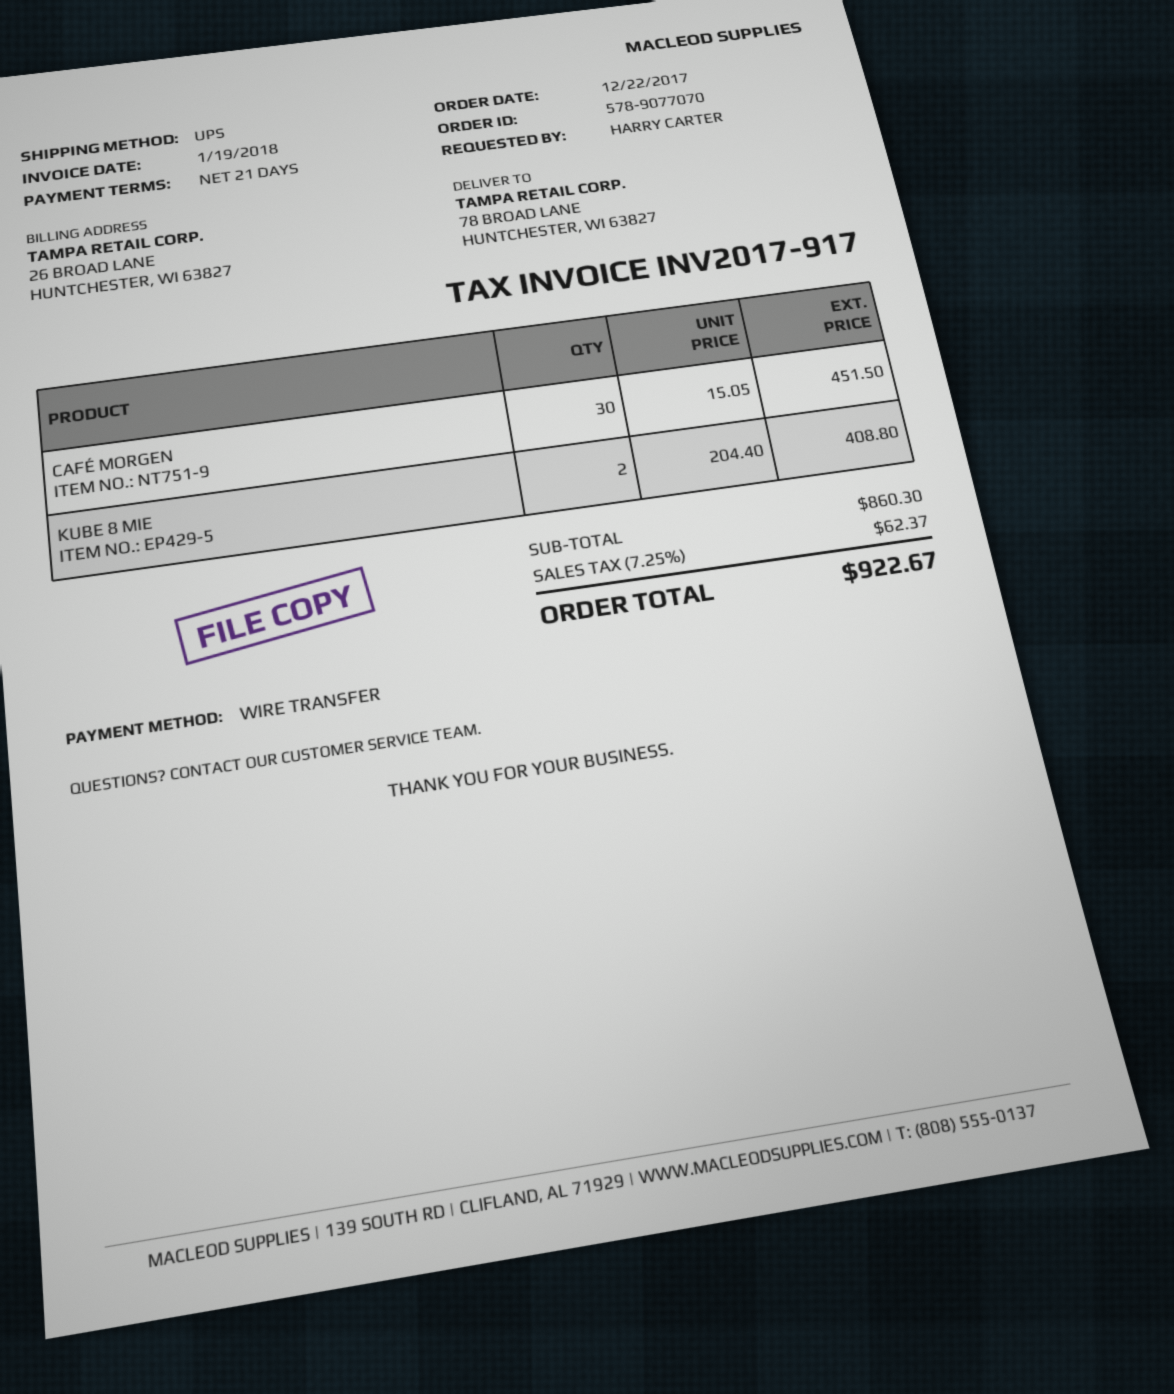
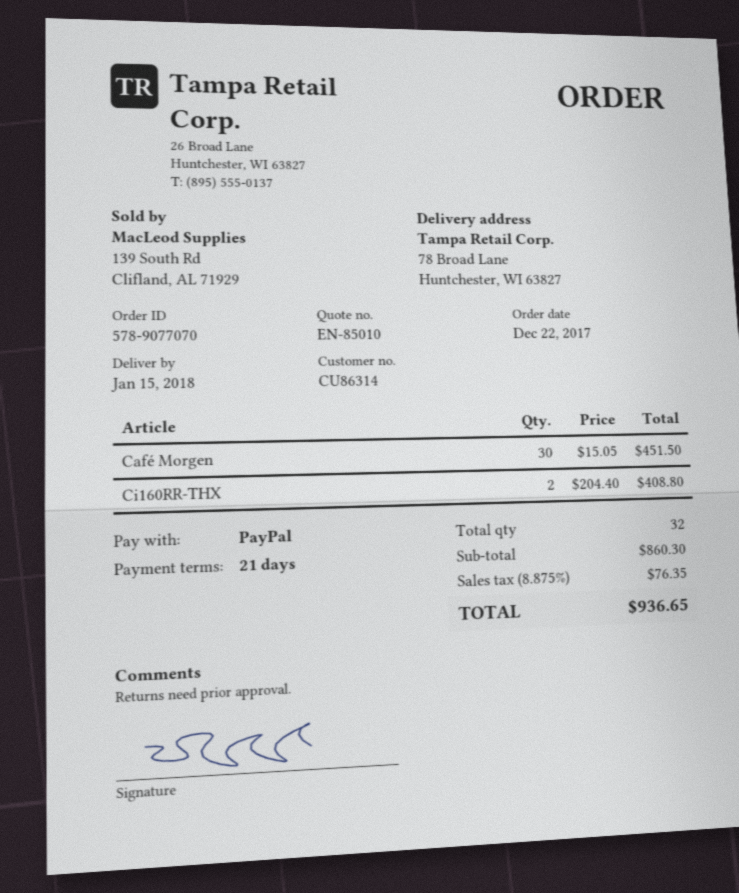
payment method: bank transfer -> PayPal
KUBE 8 MIE: 2 x 204.40 = 408.80 -> none
Ci160RR-THX: none -> 2 x 204.40 = 408.80
tax: 7.25% = 62.37 -> 8.875% = 76.35
total: 922.67 -> 936.65

